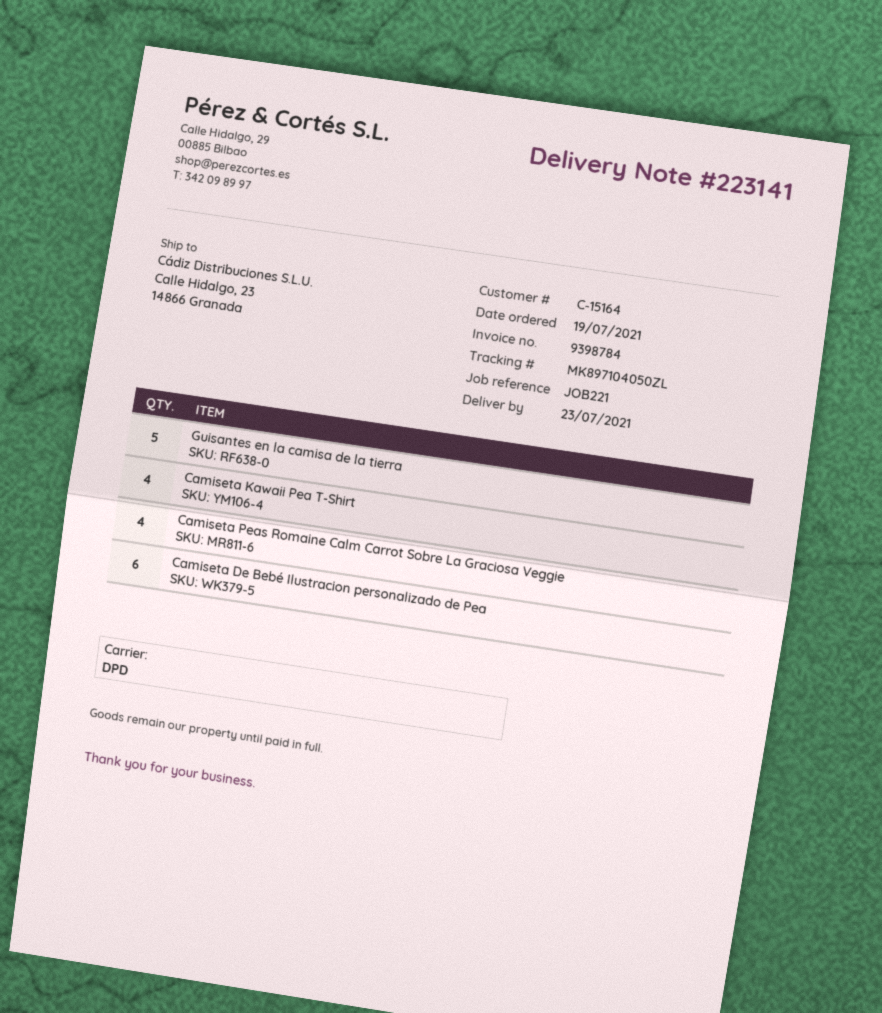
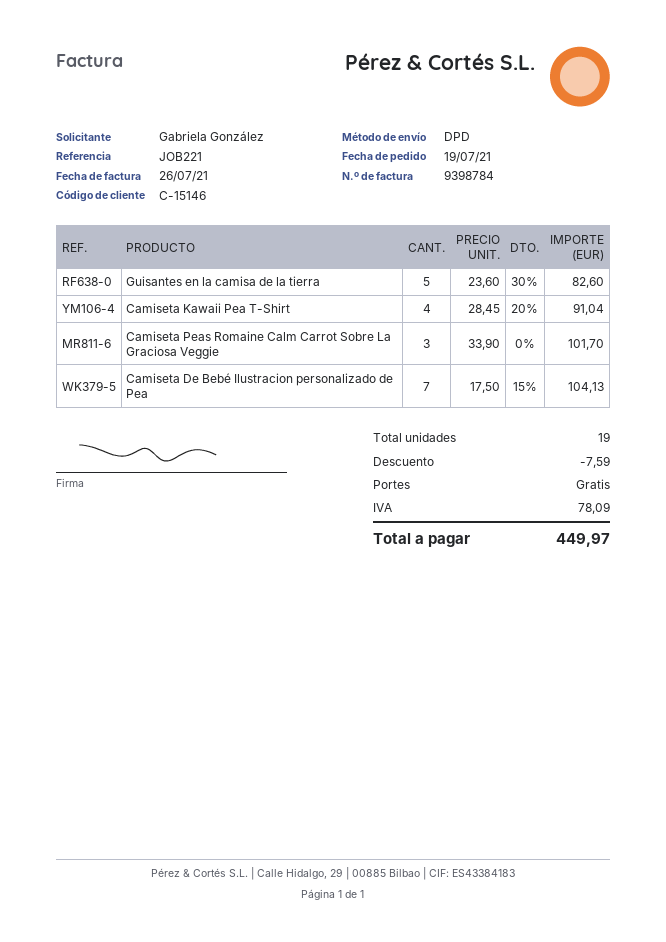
customer number: C-15164 -> C-15146
Camiseta Peas Romaine Calm Carrot Sobre La Graciosa Veggie: 4 -> 3
Camiseta De Bebé Ilustracion personalizado de Pea: 6 -> 7

